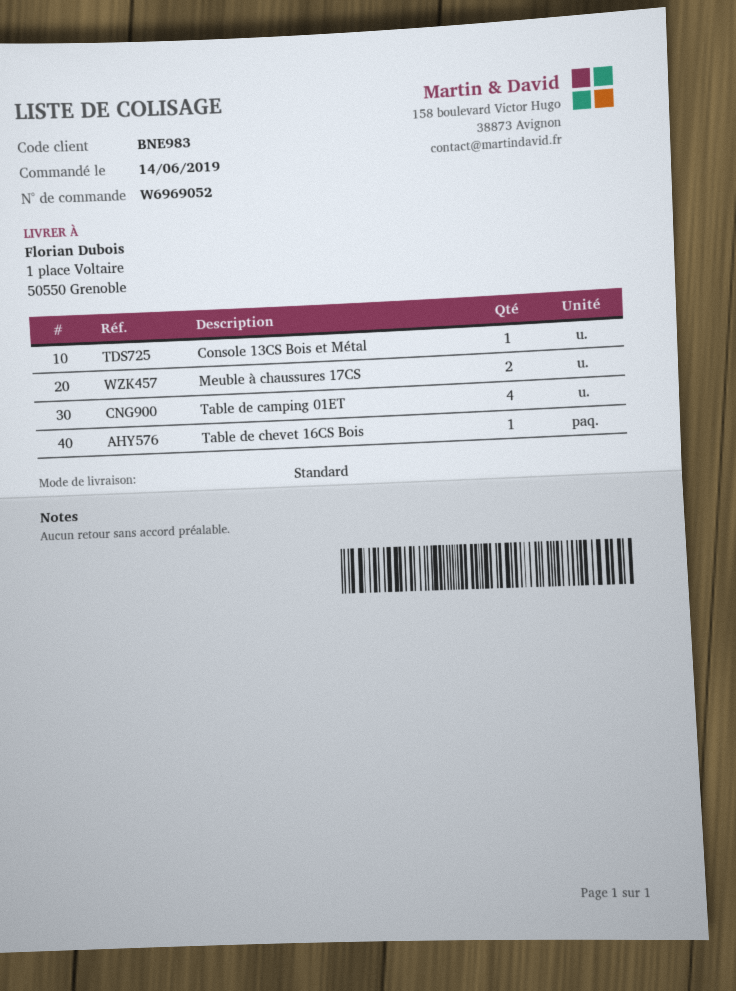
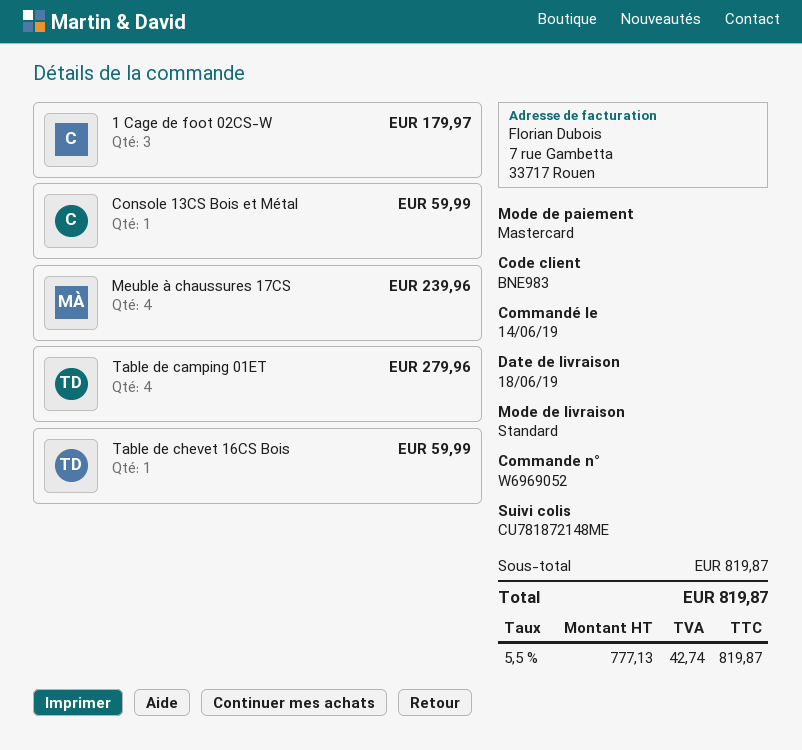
Meuble à chaussures 17CS: 2 -> 4
1 Cage de foot 02CS-W: none -> 3

